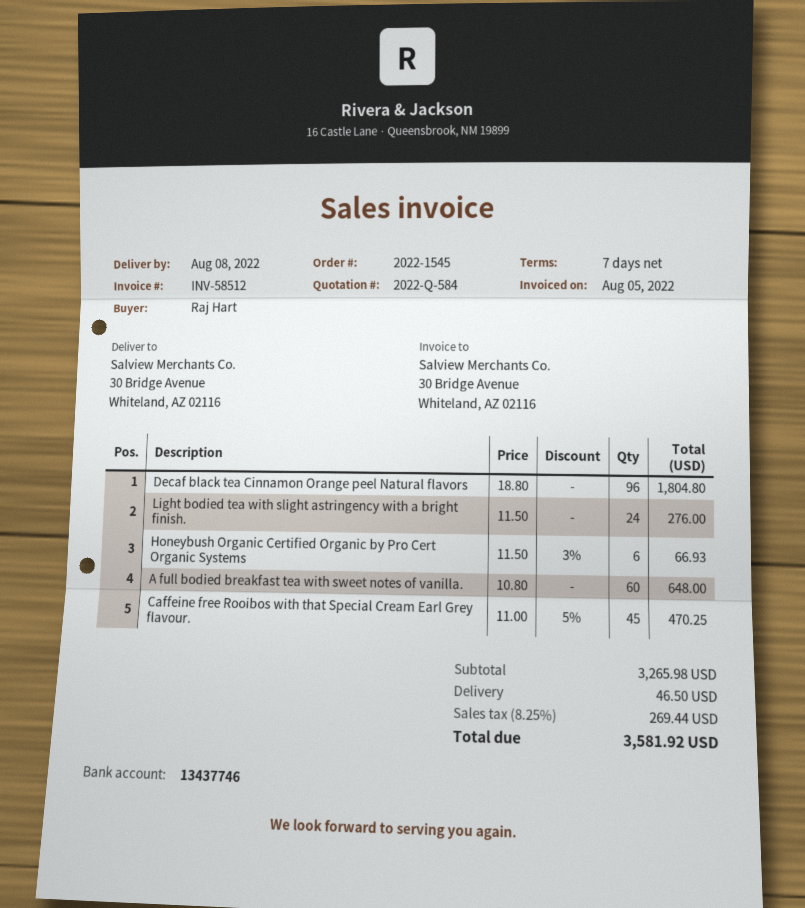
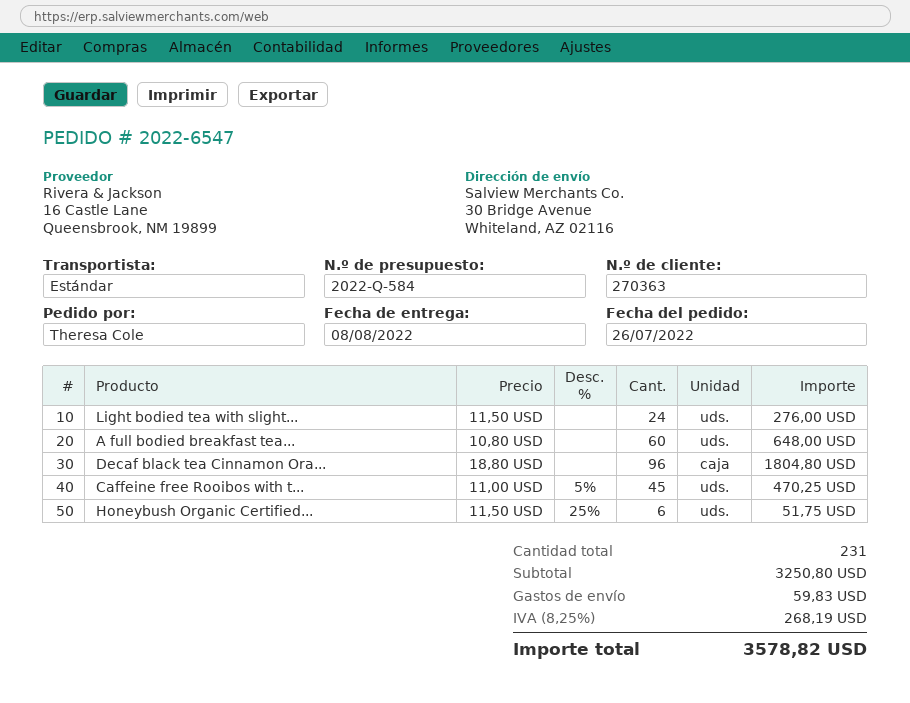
order number: 2022-1545 -> 2022-6547
ordered by: Raj Hart -> Theresa Cole
Honeybush Organic Certified Organic by Pro Cert Organic Systems: 6 x 11.50 - 3% = 66.93 -> 6 x 11.50 - 25% = 51.75
subtotal: 3265.98 -> 3250.80
shipping: 46.50 -> 59.83
tax: 8.25% = 269.44 -> 8.25% = 268.19
total: 3581.92 -> 3578.82

